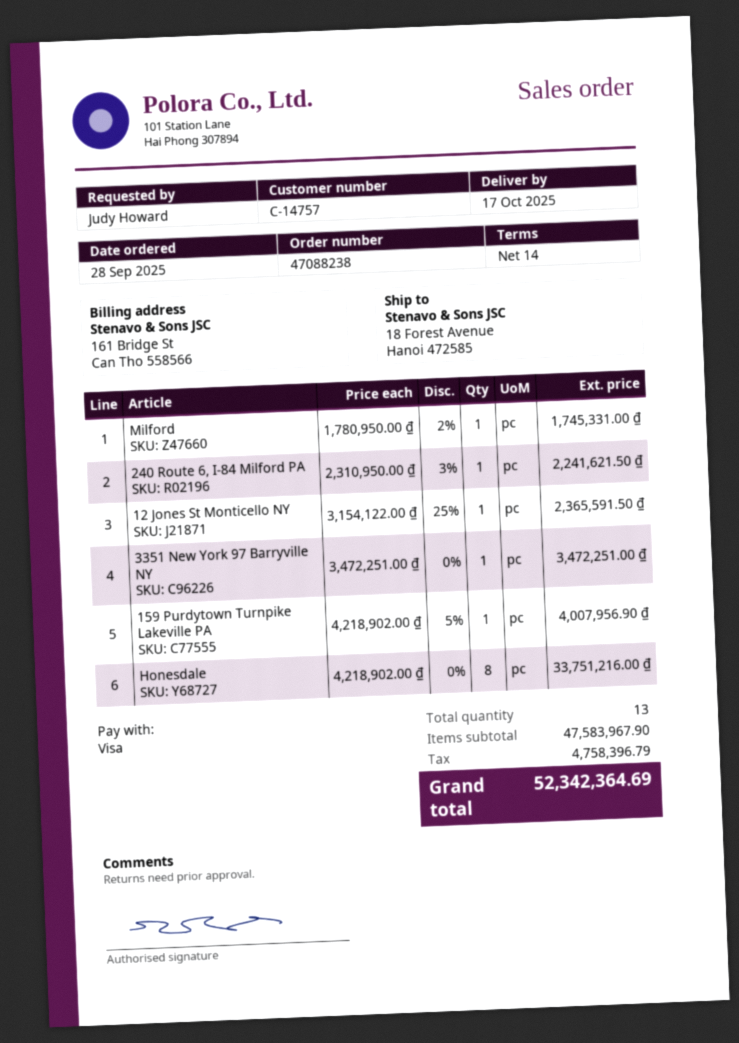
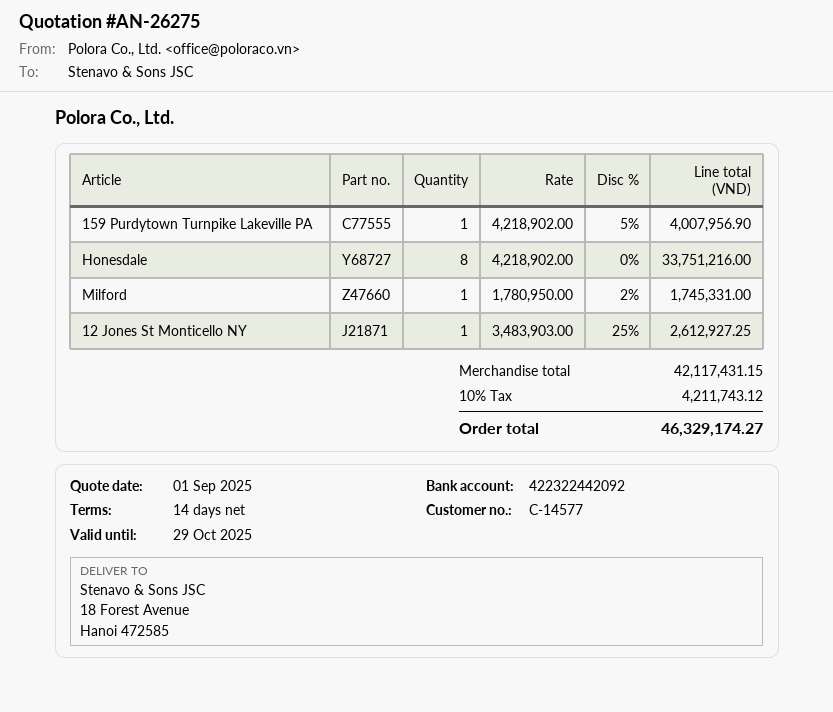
customer number: C-14757 -> C-14577
240 Route 6, I-84 Milford PA: 1 x 2310950.00 - 3% = 2241621.50 -> none
12 Jones St Monticello NY: 1 x 3154122.00 - 25% = 2365591.50 -> 1 x 3483903.00 - 25% = 2612927.25
3351 New York 97 Barryville NY: 1 x 3472251.00 = 3472251.00 -> none
subtotal: 47583967.90 -> 42117431.15
tax: 4758396.79 -> 4211743.12
total: 52342364.69 -> 46329174.27

